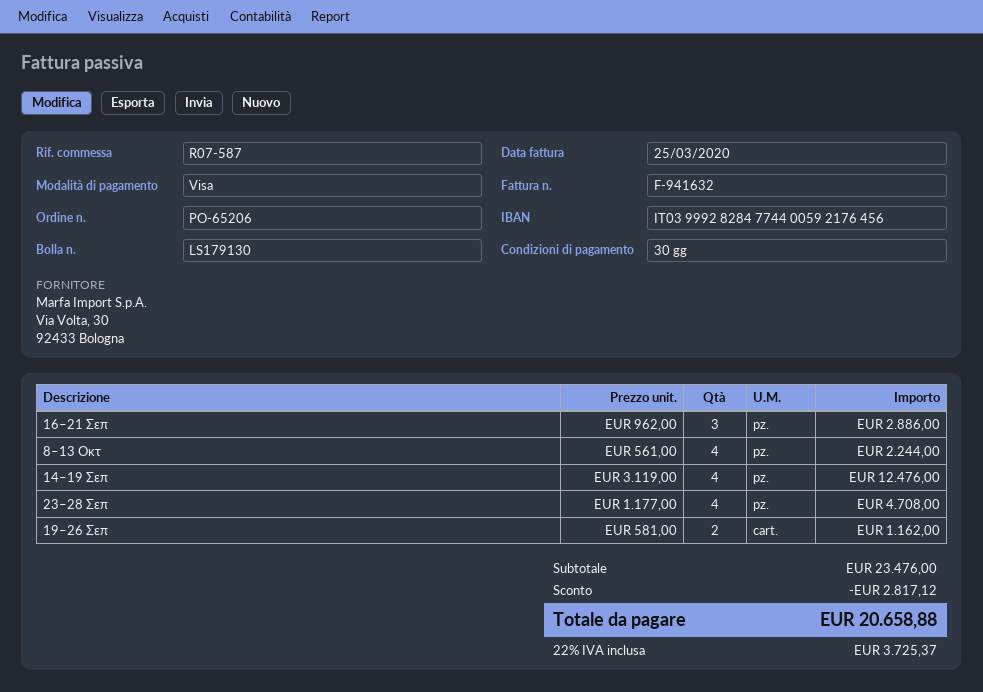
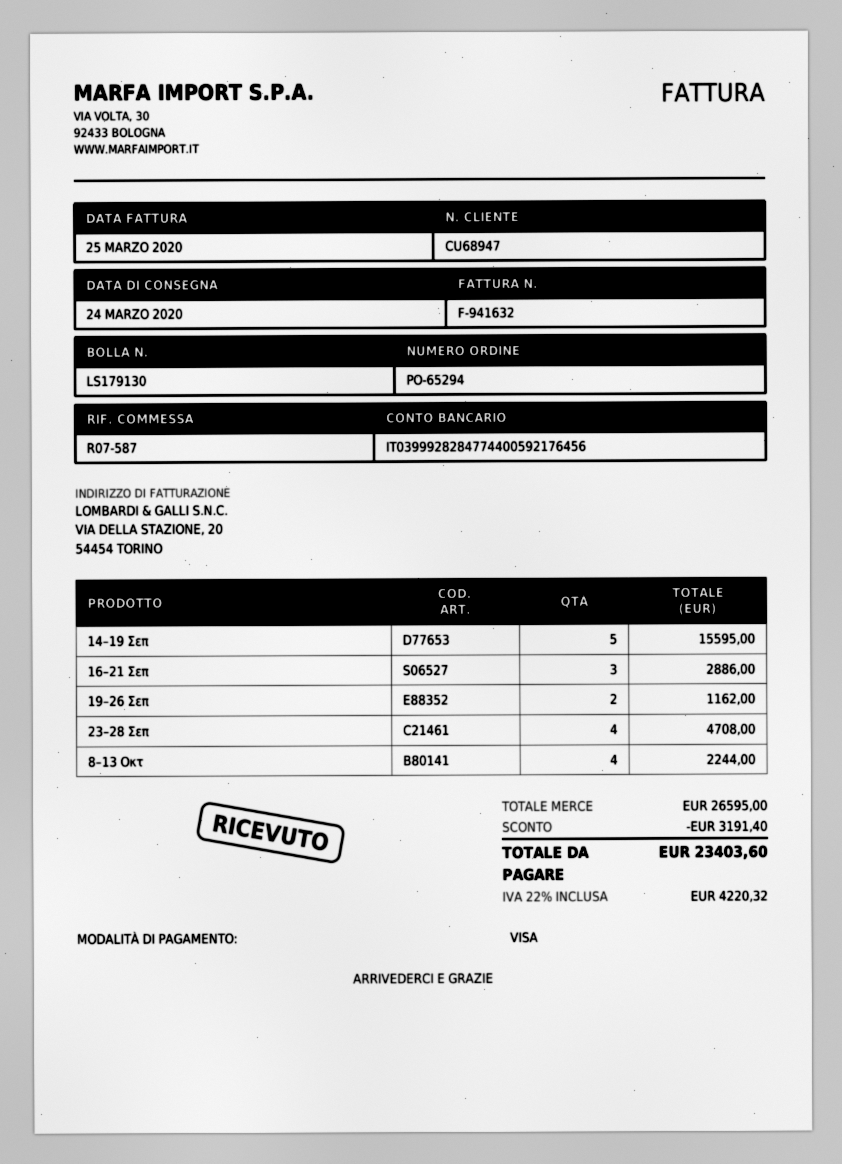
order number: PO-65206 -> PO-65294
14–19 Σεπ: 4 for 12476.00 -> 5 for 15595.00
subtotal: 23476.00 -> 26595.00
discount: 2817.12 -> 3191.40
tax: 22% = 3725.37 -> 22% = 4220.32
total: 20658.88 -> 23403.60

